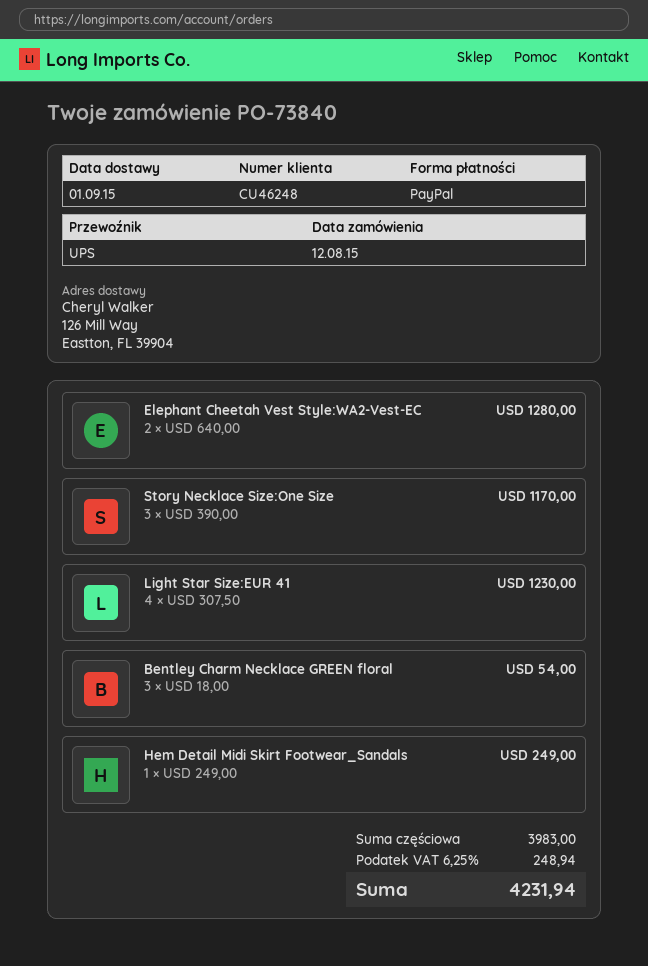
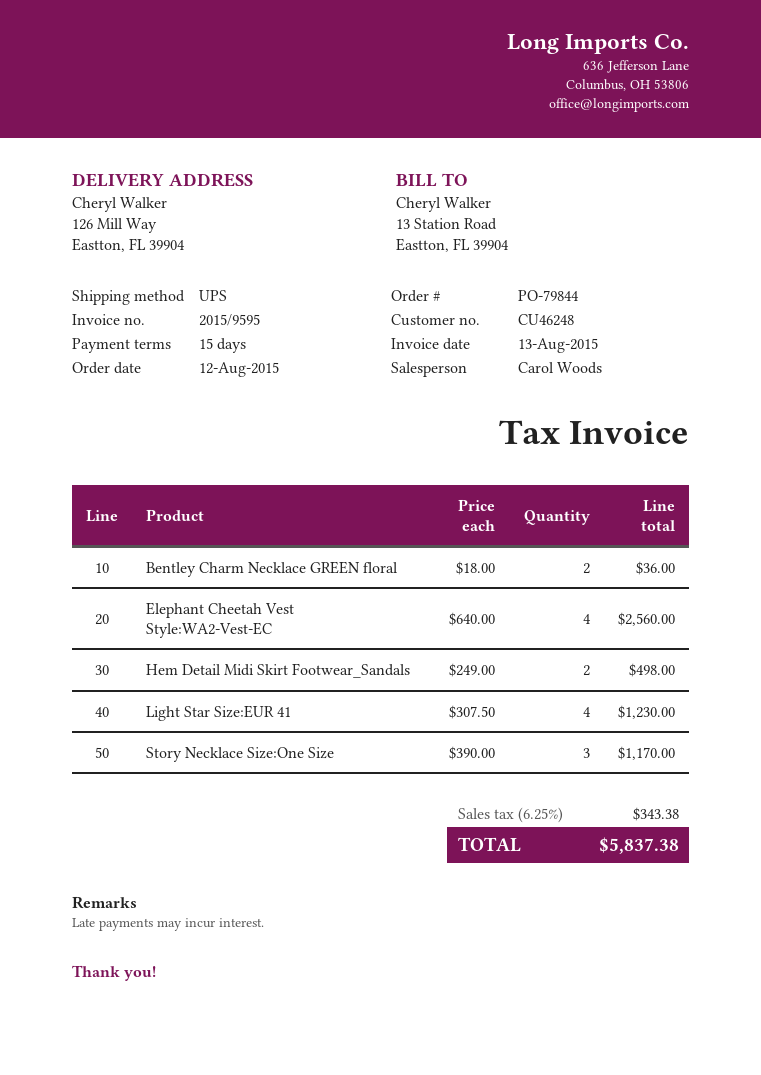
order number: PO-73840 -> PO-79844
Elephant Cheetah Vest Style:WA2-Vest-EC: 2 x 640.00 = 1280.00 -> 4 x 640.00 = 2560.00
Bentley Charm Necklace GREEN floral: 3 x 18.00 = 54.00 -> 2 x 18.00 = 36.00
Hem Detail Midi Skirt Footwear_Sandals: 1 x 249.00 = 249.00 -> 2 x 249.00 = 498.00
tax: 6.25% = 248.94 -> 6.25% = 343.38
total: 4231.94 -> 5837.38

